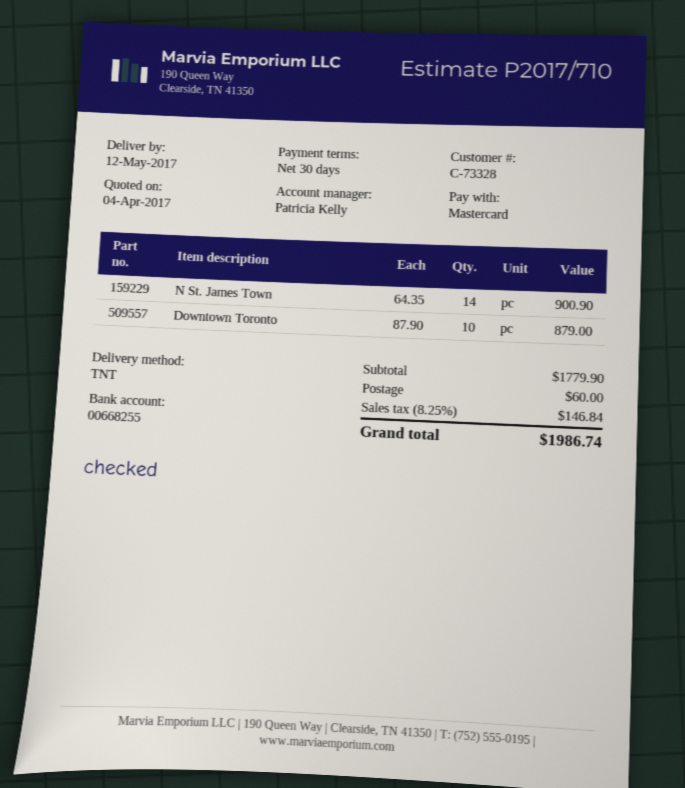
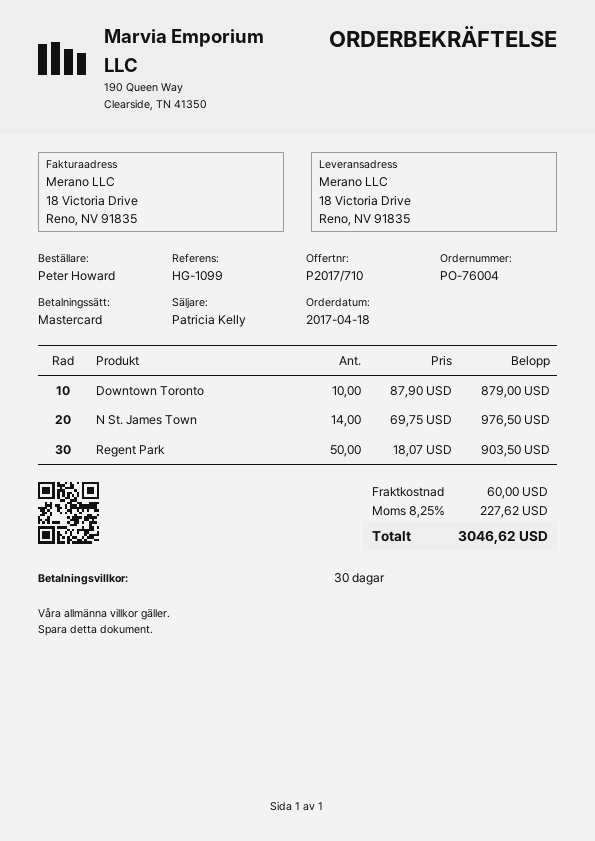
N St. James Town: 14 x 64.35 = 900.90 -> 14 x 69.75 = 976.50
Regent Park: none -> 50 x 18.07 = 903.50
tax: 8.25% = 146.84 -> 8.25% = 227.62
total: 1986.74 -> 3046.62

